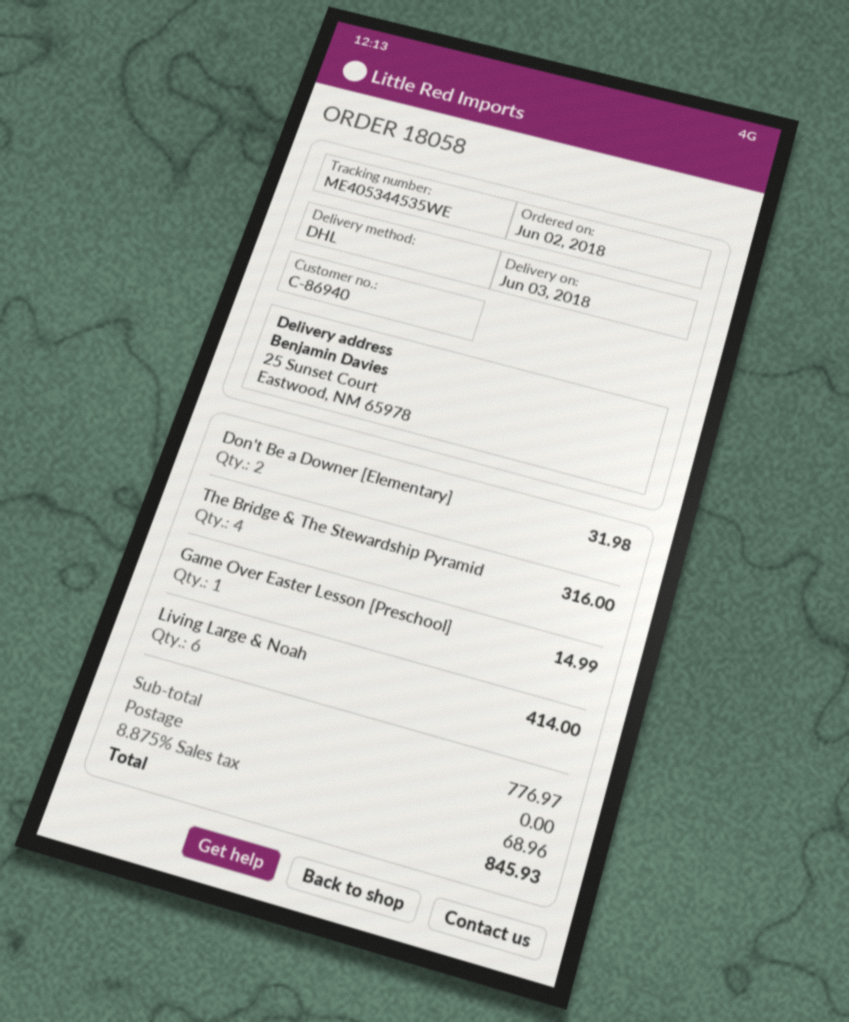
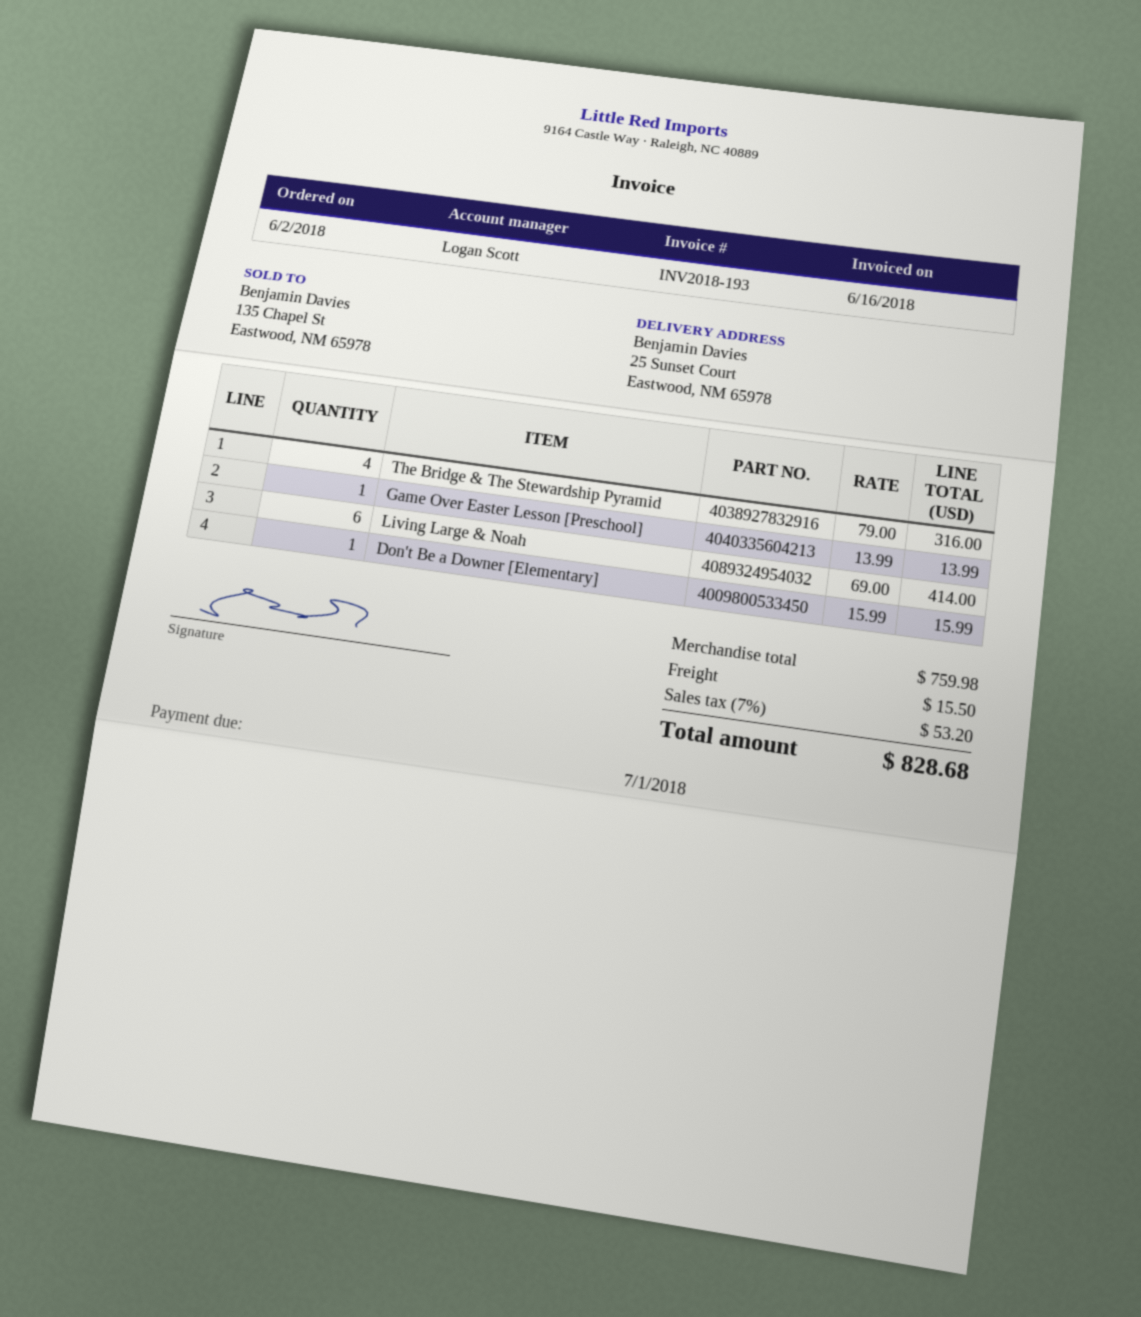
Don't Be a Downer [Elementary]: 2 for 31.98 -> 1 for 15.99
Game Over Easter Lesson [Preschool]: 1 for 14.99 -> 1 for 13.99
subtotal: 776.97 -> 759.98
shipping: 0.00 -> 15.50
tax: 8.875% = 68.96 -> 7% = 53.20
total: 845.93 -> 828.68

